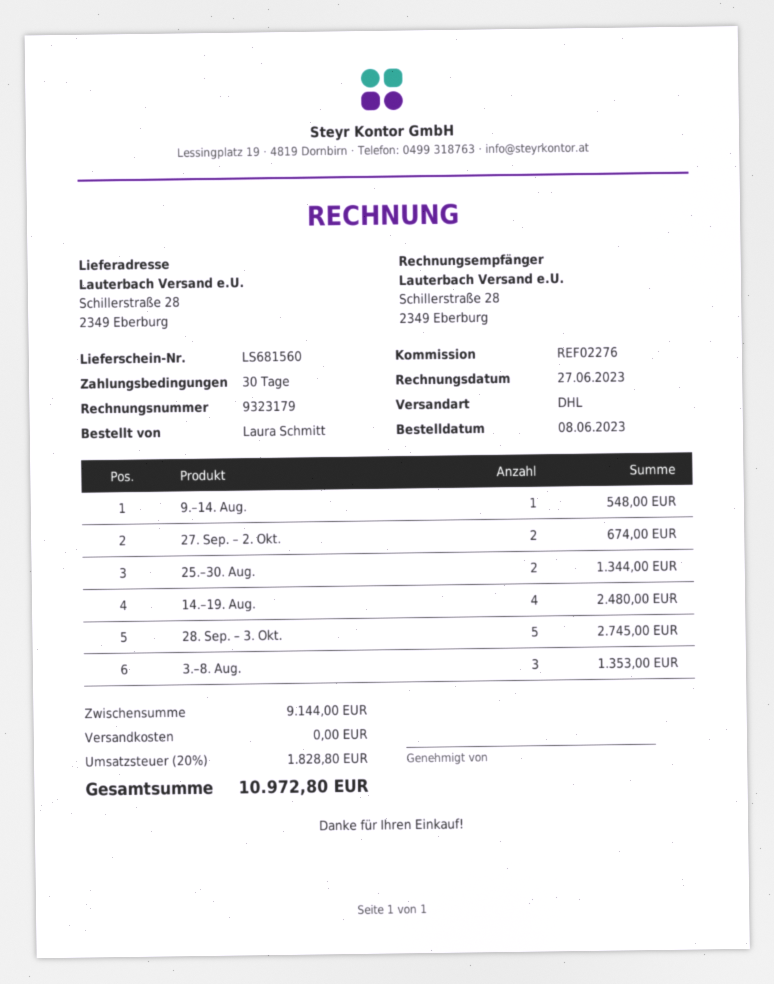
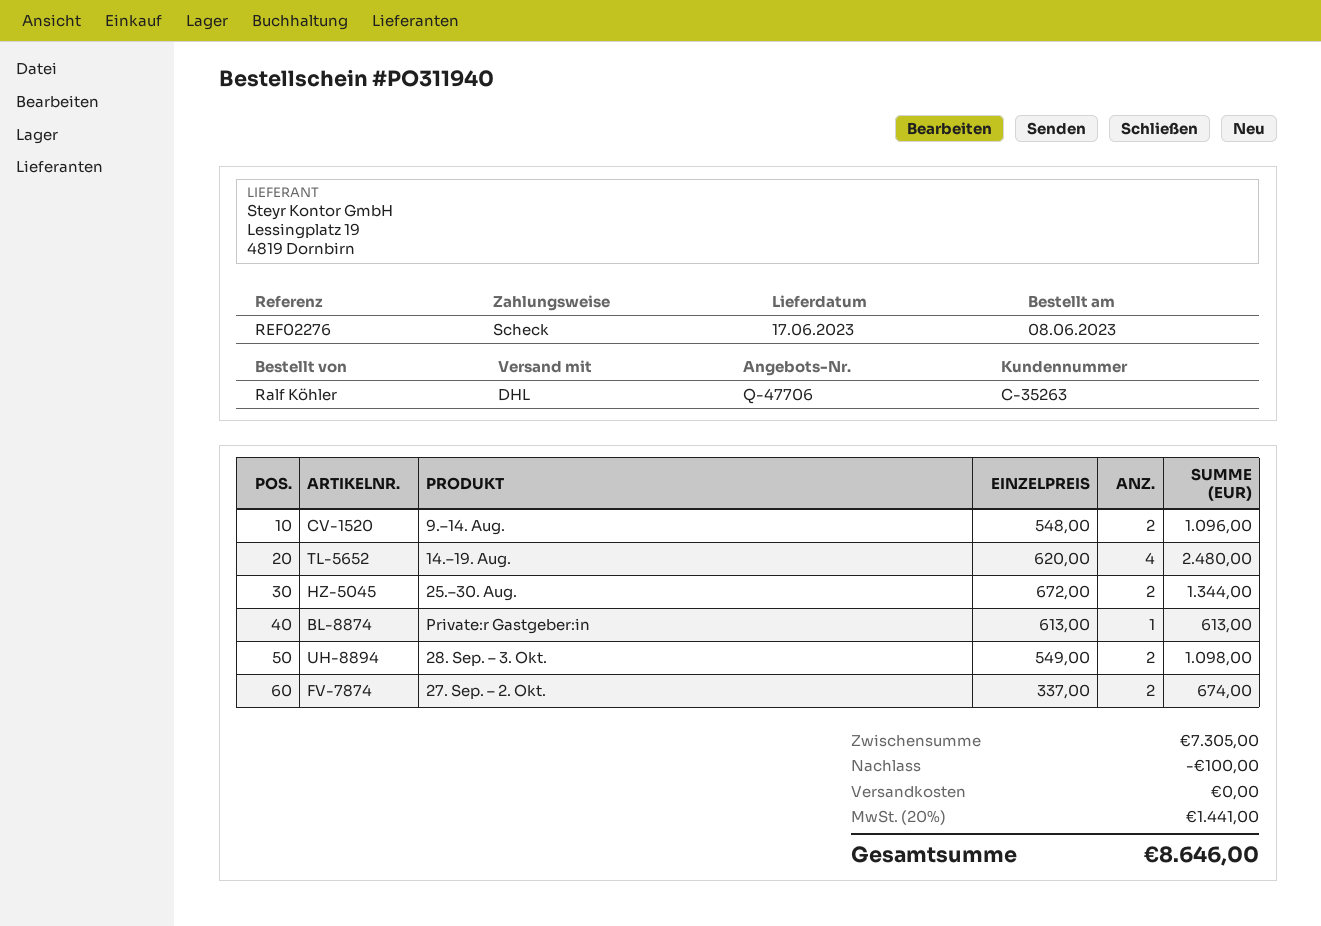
ordered by: Laura Schmitt -> Ralf Köhler
9.–14. Aug.: 1 for 548.00 -> 2 for 1096.00
28. Sep. – 3. Okt.: 5 for 2745.00 -> 2 for 1098.00
3.–8. Aug.: 3 for 1353.00 -> none
Private:r Gastgeber:in: none -> 1 for 613.00
subtotal: 9144.00 -> 7305.00
discount: none -> 100.00
tax: 20% = 1828.80 -> 20% = 1441.00
total: 10972.80 -> 8646.00

